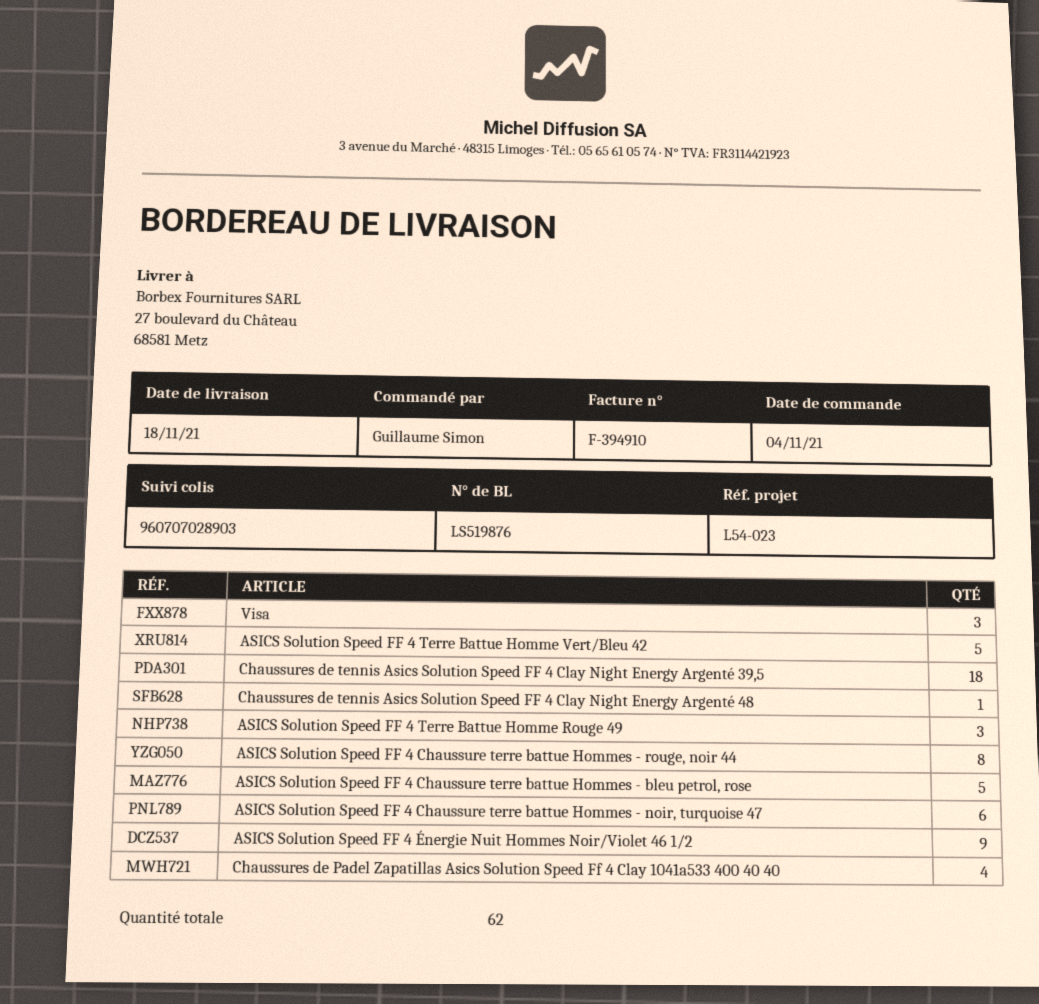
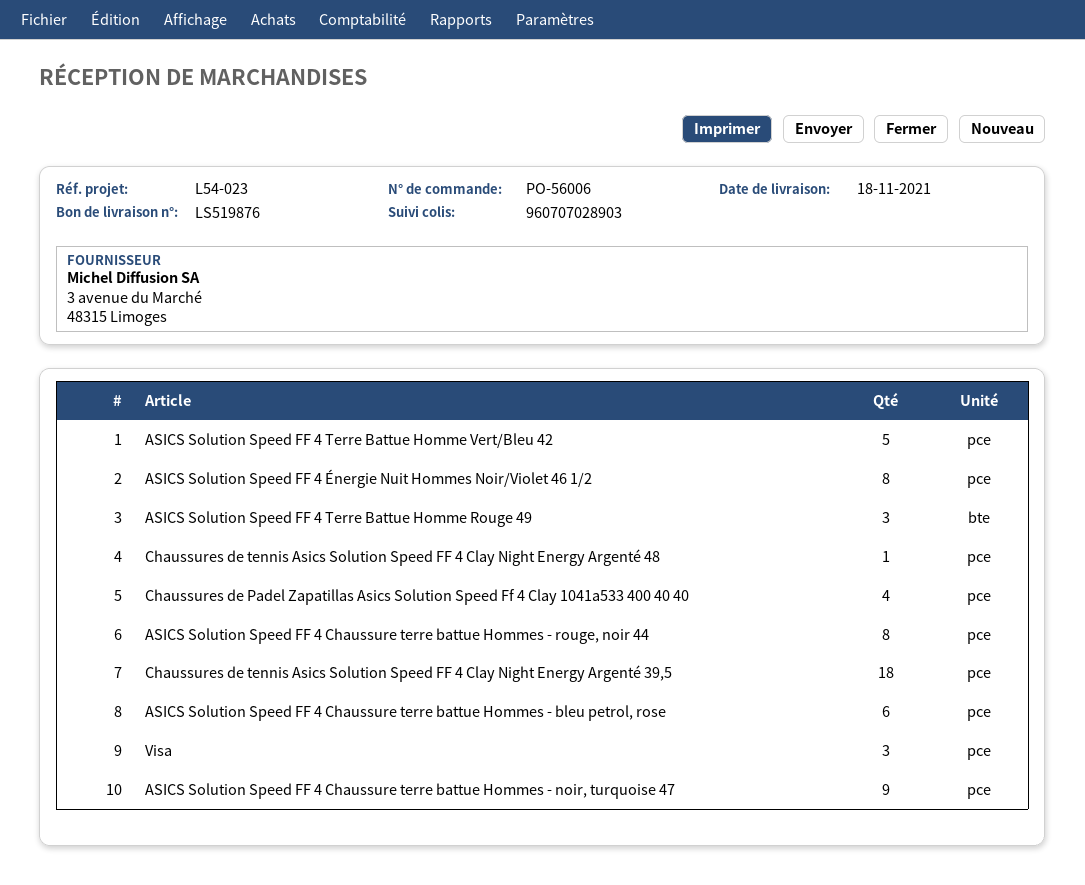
ASICS Solution Speed FF 4 Chaussure terre battue Hommes - bleu petrol, rose: 5 -> 6
ASICS Solution Speed FF 4 Chaussure terre battue Hommes - noir, turquoise 47: 6 -> 9
ASICS Solution Speed FF 4 Énergie Nuit Hommes Noir/Violet 46 1/2: 9 -> 8

